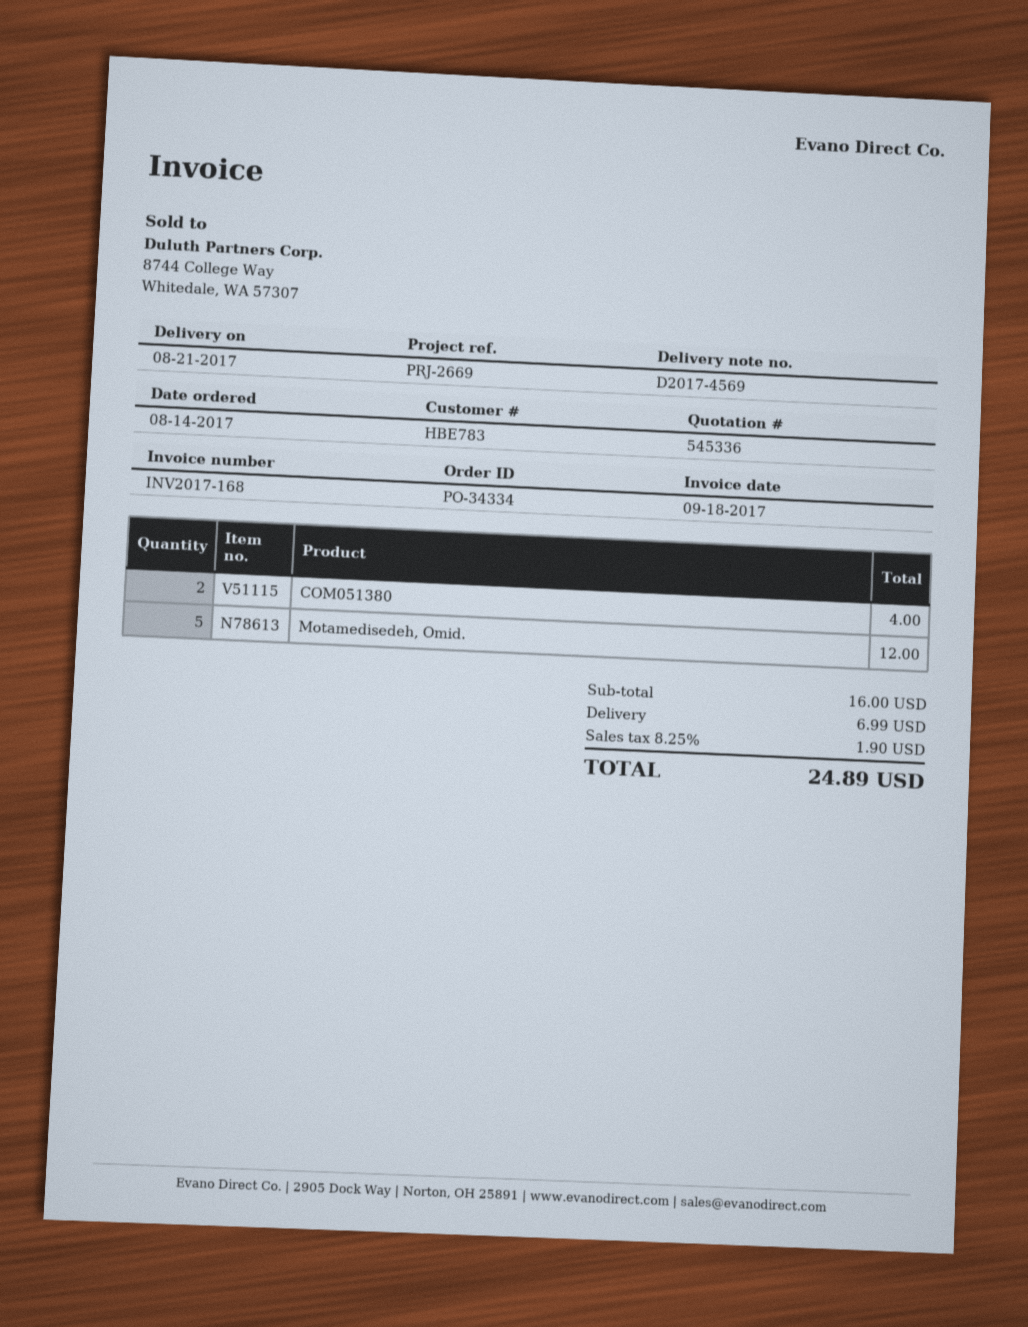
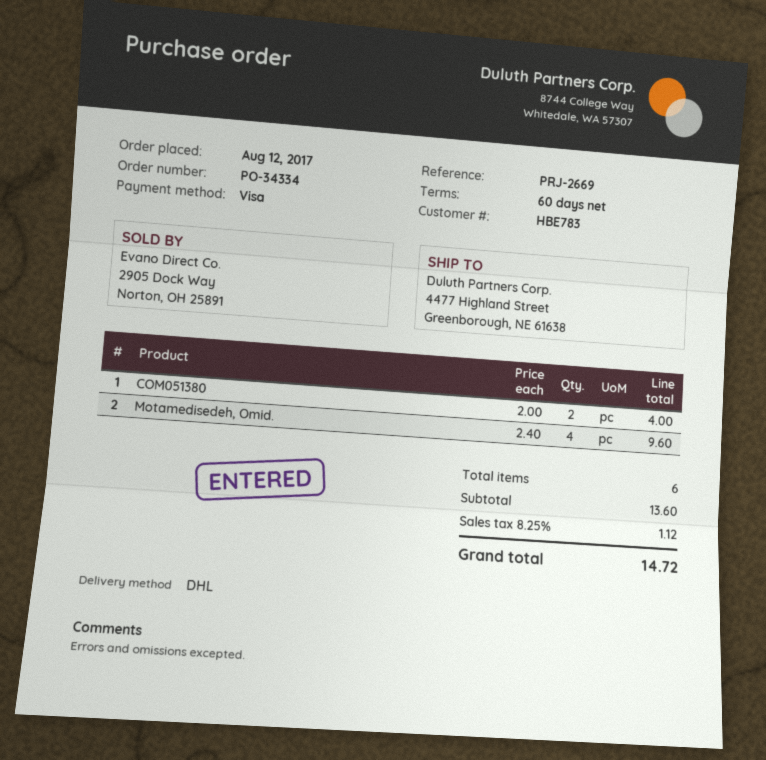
order date: 2017-08-14 -> 2017-08-12
Motamedisedeh, Omid.: 5 for 12.00 -> 4 for 9.60
subtotal: 16.00 -> 13.60
shipping: 6.99 -> none
tax: 8.25% = 1.90 -> 8.25% = 1.12
total: 24.89 -> 14.72

